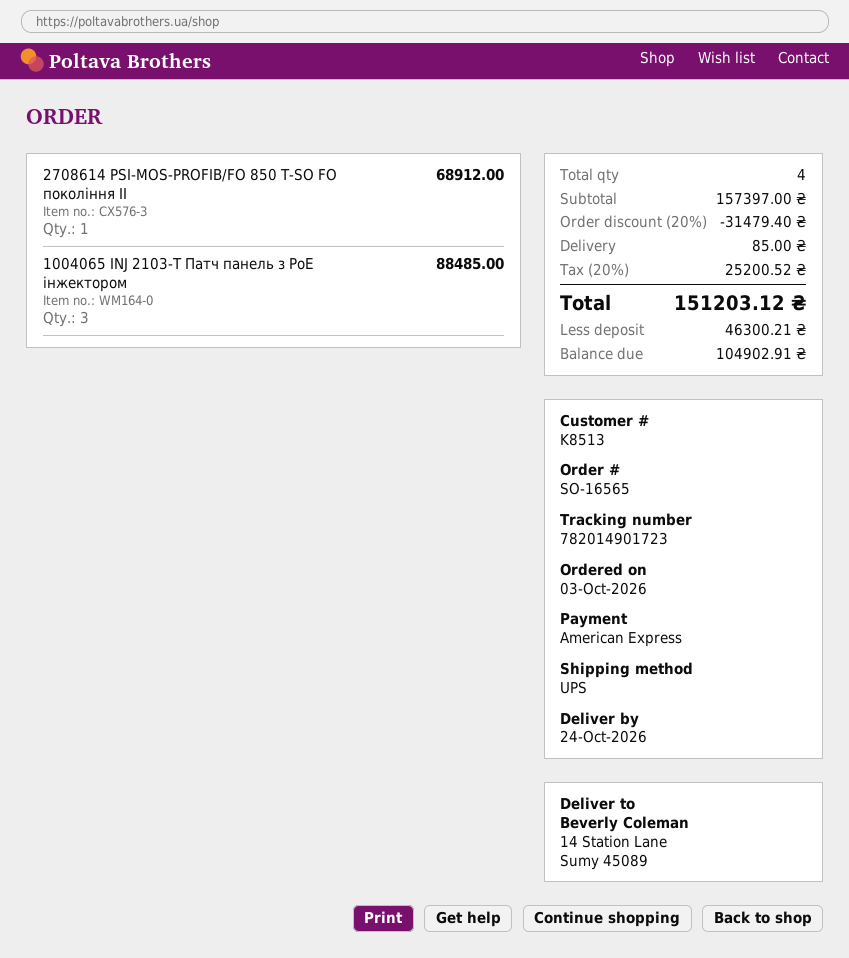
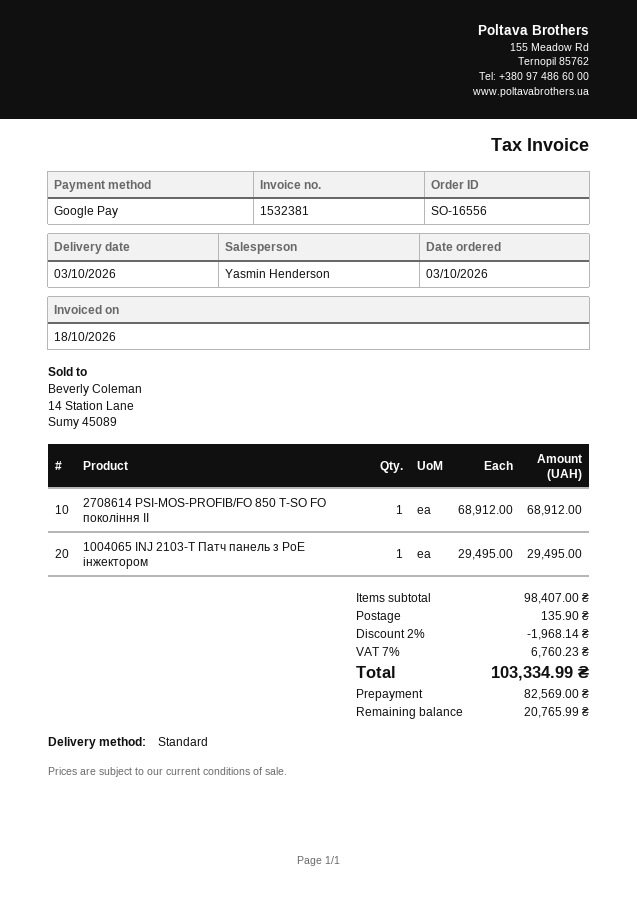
order number: SO-16565 -> SO-16556
delivery date: 2026-10-24 -> 2026-10-03
payment method: American Express -> Google Pay
shipping method: UPS -> standard
1004065 INJ 2103-T Патч панель з PoE інжектором: 3 for 88485.00 -> 1 for 29495.00
subtotal: 157397.00 -> 98407.00
discount: 20% = 31479.40 -> 2% = 1968.14
shipping: 85.00 -> 135.90
tax: 20% = 25200.52 -> 7% = 6760.23
total: 151203.12 -> 103334.99
deposit: 46300.21 -> 82569.00
balance: 104902.91 -> 20765.99

